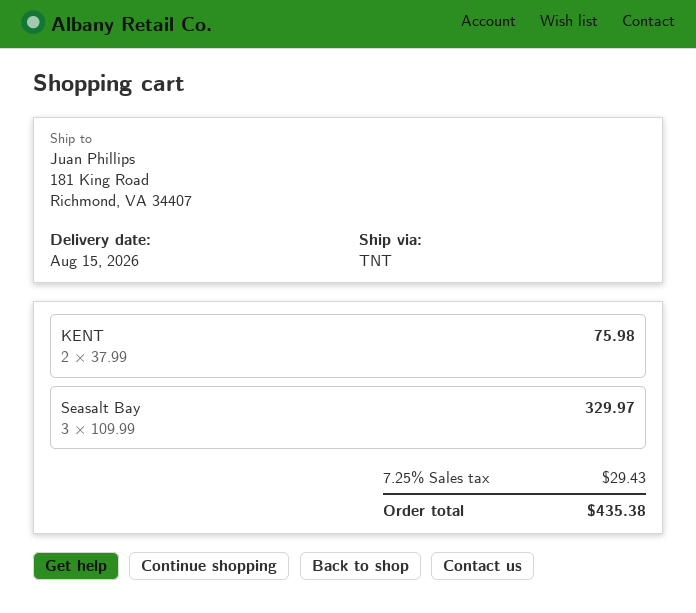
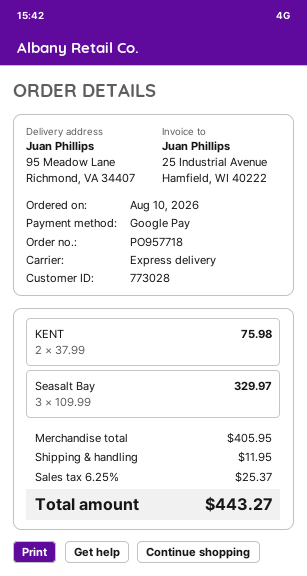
shipping method: TNT -> express
ship to: 181 King Road, Richmond, VA 34407 -> 95 Meadow Lane, Richmond, VA 34407
shipping: none -> 11.95
tax: 7.25% = 29.43 -> 6.25% = 25.37
total: 435.38 -> 443.27

